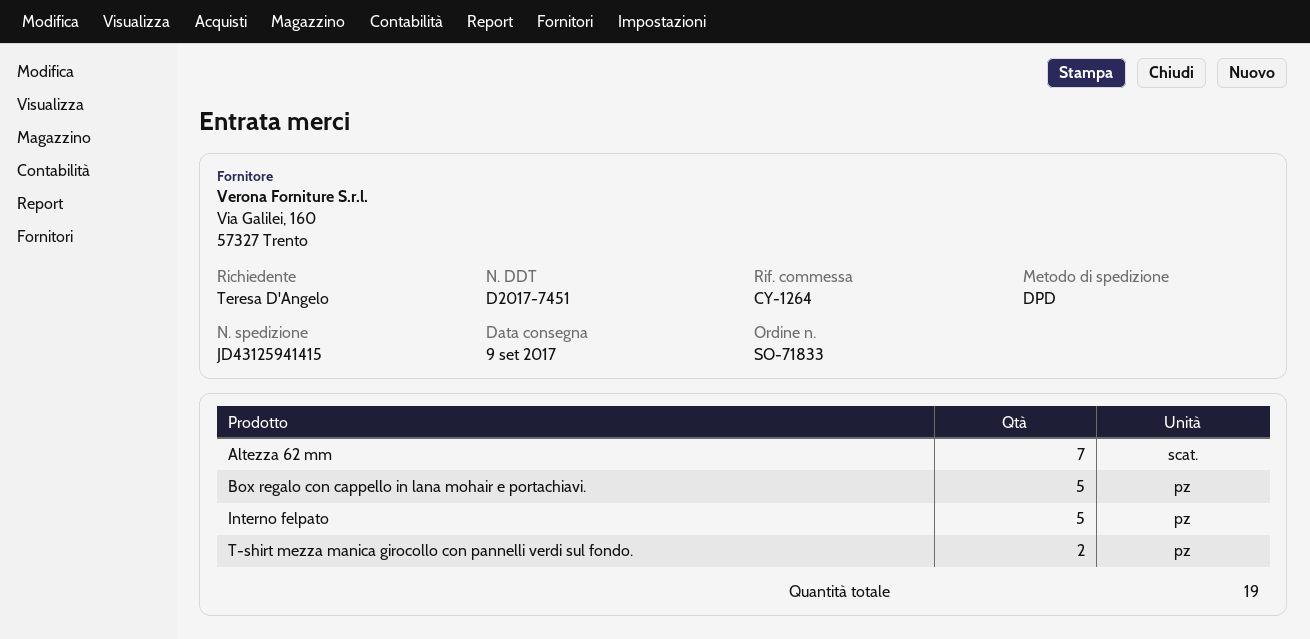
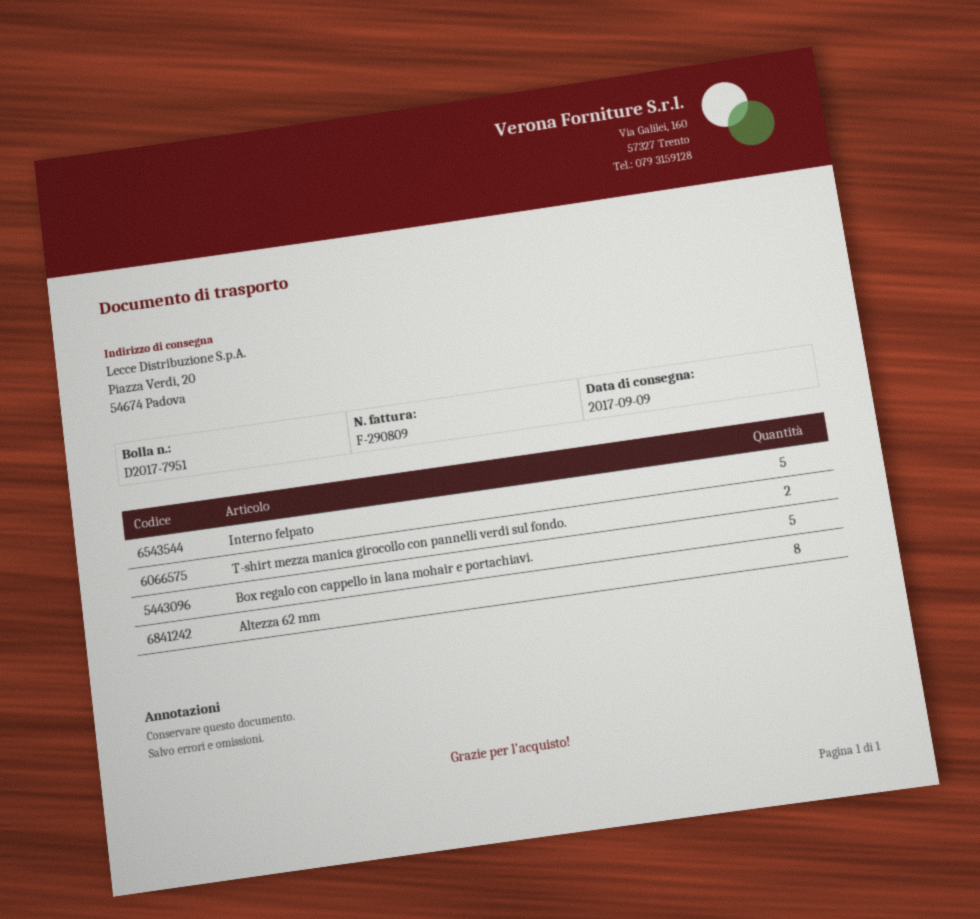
delivery note number: D2017-7451 -> D2017-7951
Altezza 62 mm: 7 -> 8

